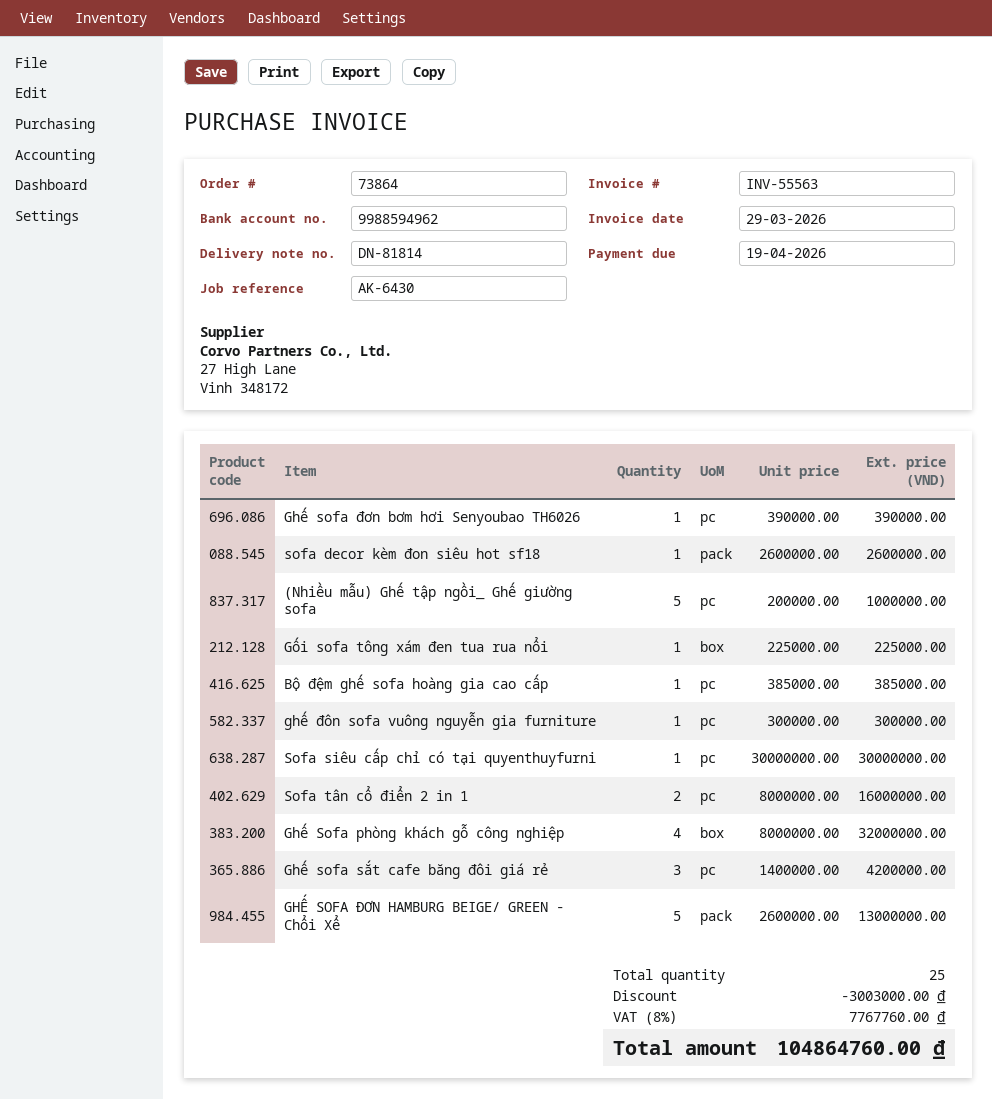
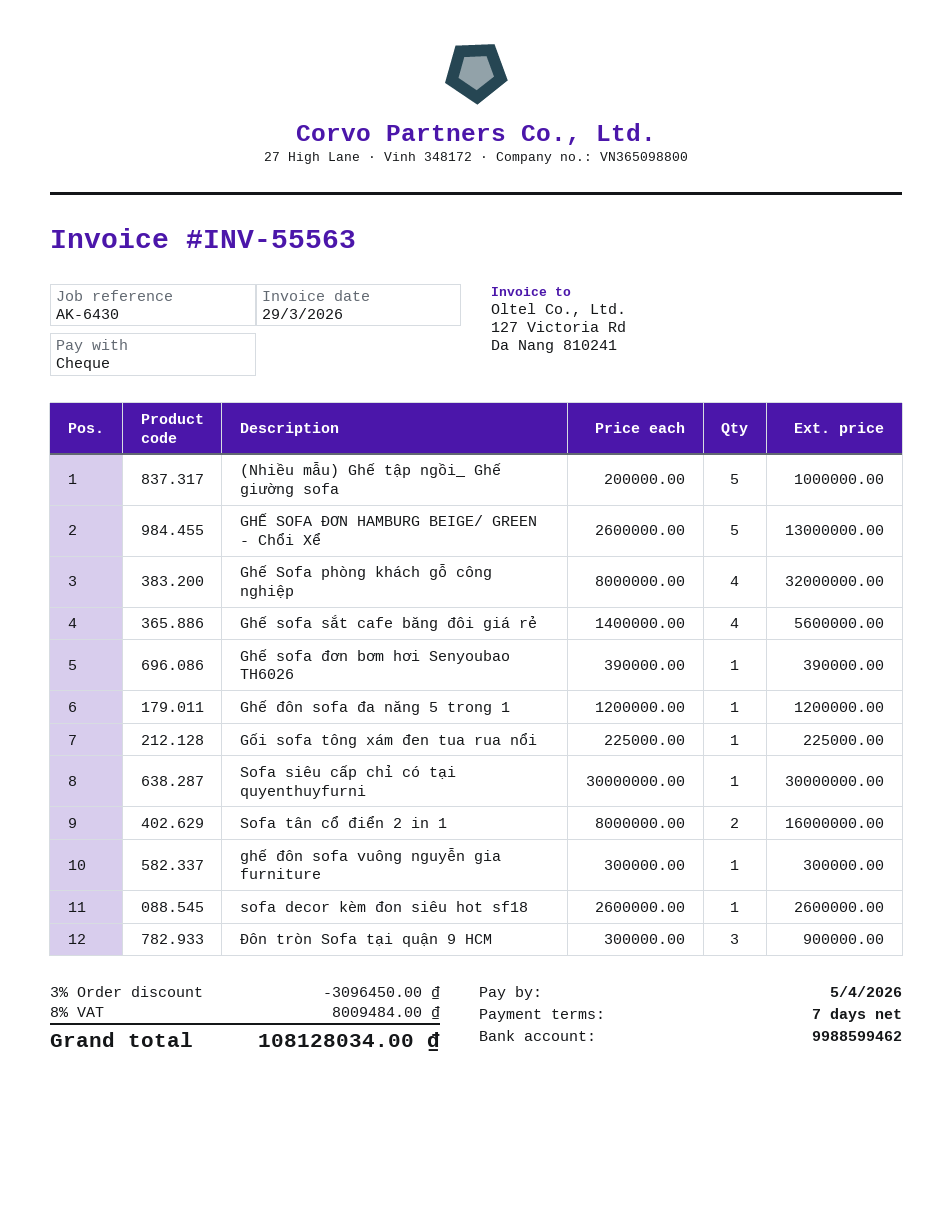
due date: 2026-04-19 -> 2026-04-05
bank account: 9988594962 -> 9988599462
Bộ đệm ghế sofa hoàng gia cao cấp: 1 x 385000.00 = 385000.00 -> none
Ghế sofa sắt cafe băng đôi giá rẻ: 3 x 1400000.00 = 4200000.00 -> 4 x 1400000.00 = 5600000.00
Ghế đôn sofa đa năng 5 trong 1: none -> 1 x 1200000.00 = 1200000.00
Đôn tròn Sofa tại quận 9 HCM: none -> 3 x 300000.00 = 900000.00
discount: 3003000.00 -> 3096450.00
tax: 8% = 7767760.00 -> 8% = 8009484.00
total: 104864760.00 -> 108128034.00

